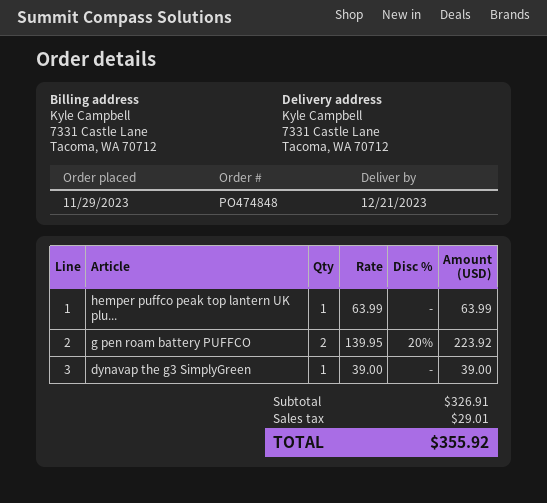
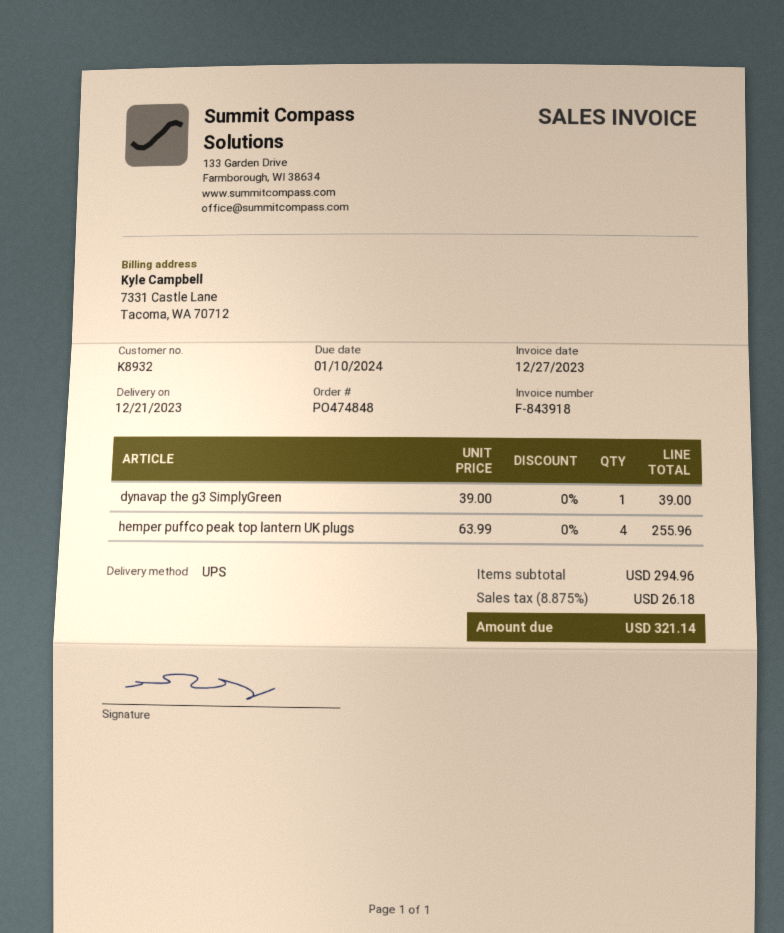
hemper puffco peak top lantern UK plu...: 1 x 63.99 = 63.99 -> 4 x 63.99 = 255.96
g pen roam battery PUFFCO: 2 x 139.95 - 20% = 223.92 -> none
subtotal: 326.91 -> 294.96
tax: 29.01 -> 26.18
total: 355.92 -> 321.14

